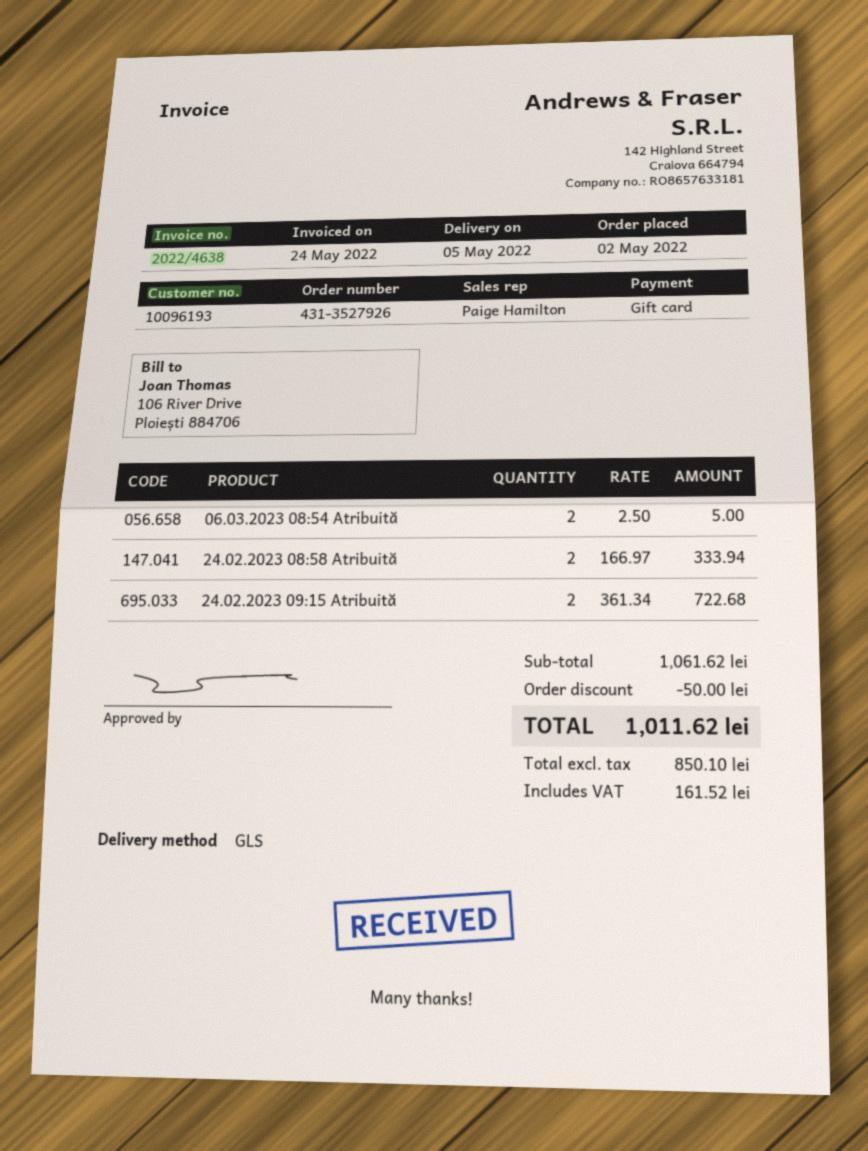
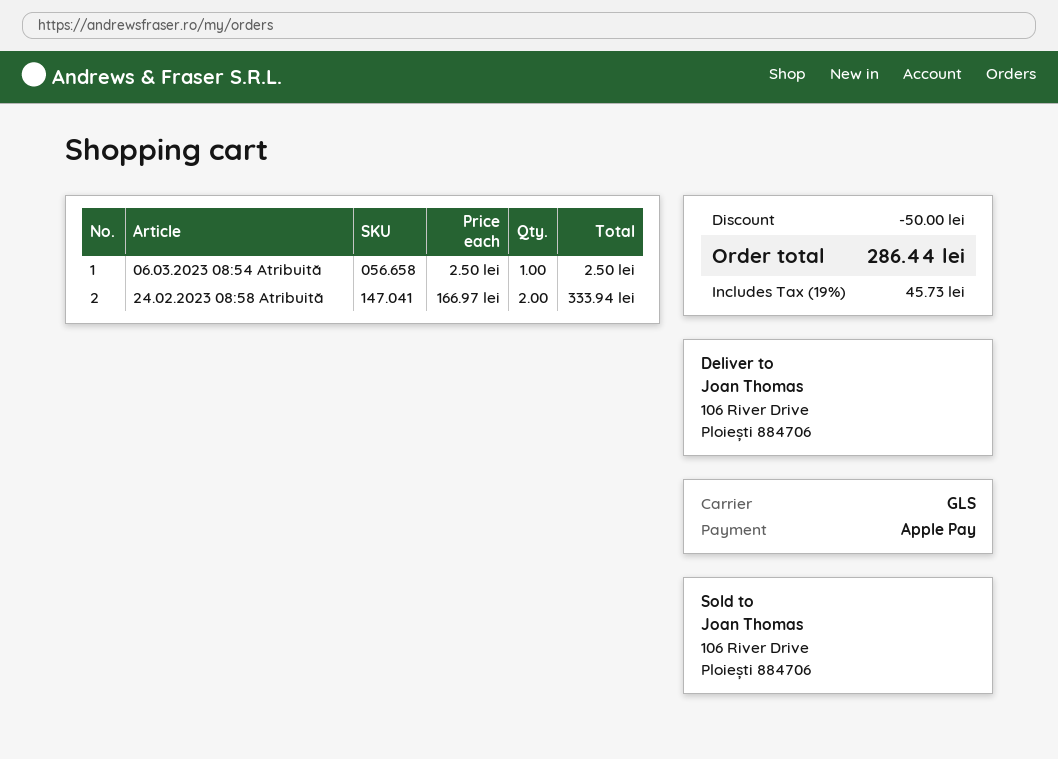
payment method: gift card -> Apple Pay
06.03.2023 08:54 Atribuită: 2 x 2.50 = 5.00 -> 1 x 2.50 = 2.50
24.02.2023 09:15 Atribuită: 2 x 361.34 = 722.68 -> none
tax: 161.52 -> 45.73
total: 1011.62 -> 286.44

